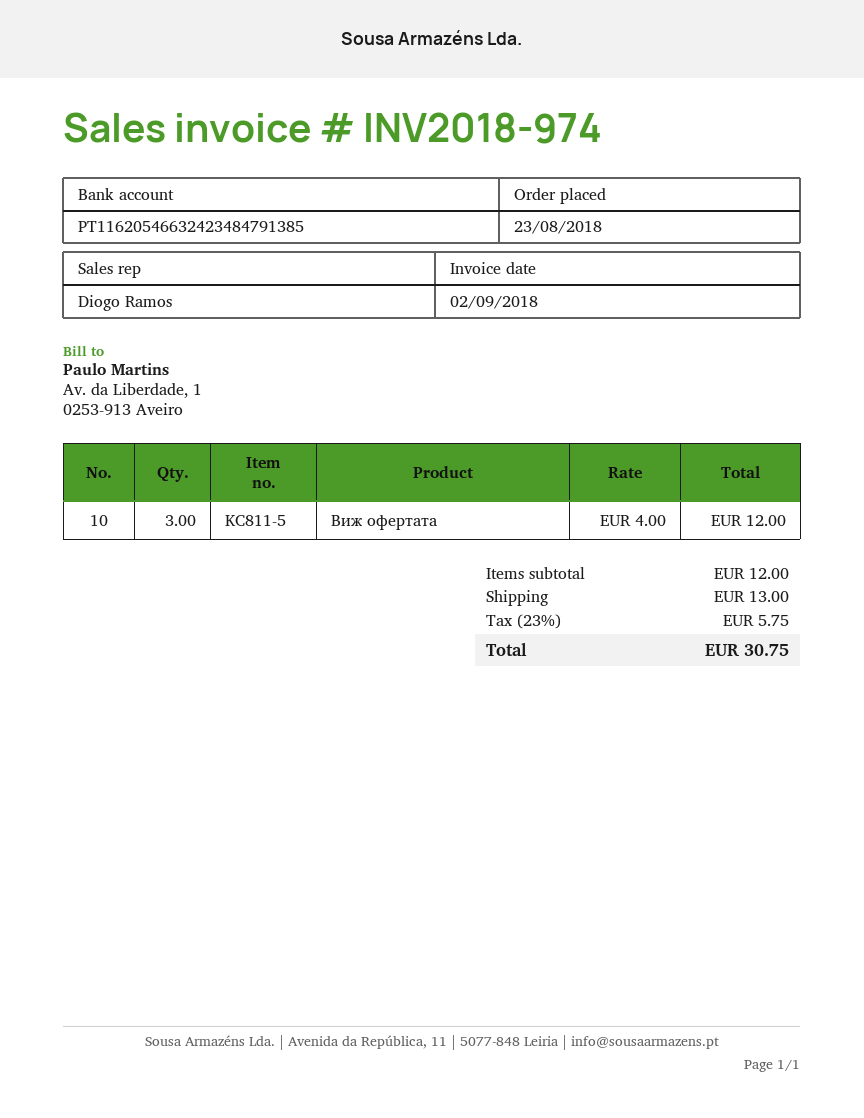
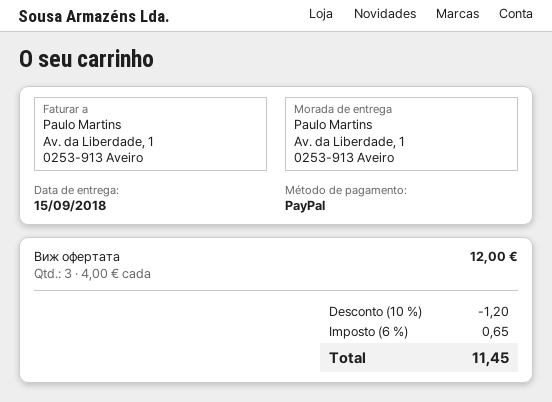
discount: none -> 10% = 1.20
shipping: 13.00 -> none
tax: 23% = 5.75 -> 6% = 0.65
total: 30.75 -> 11.45

